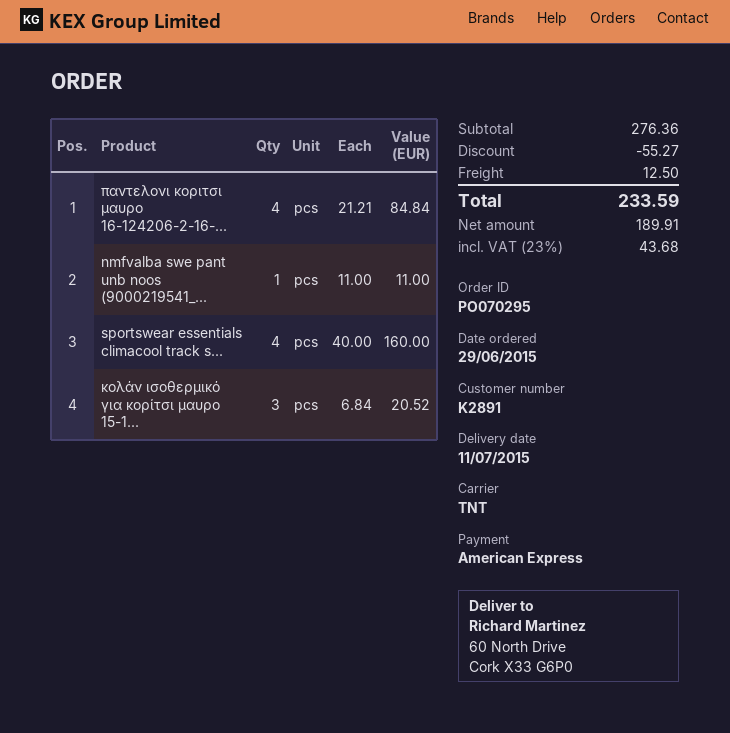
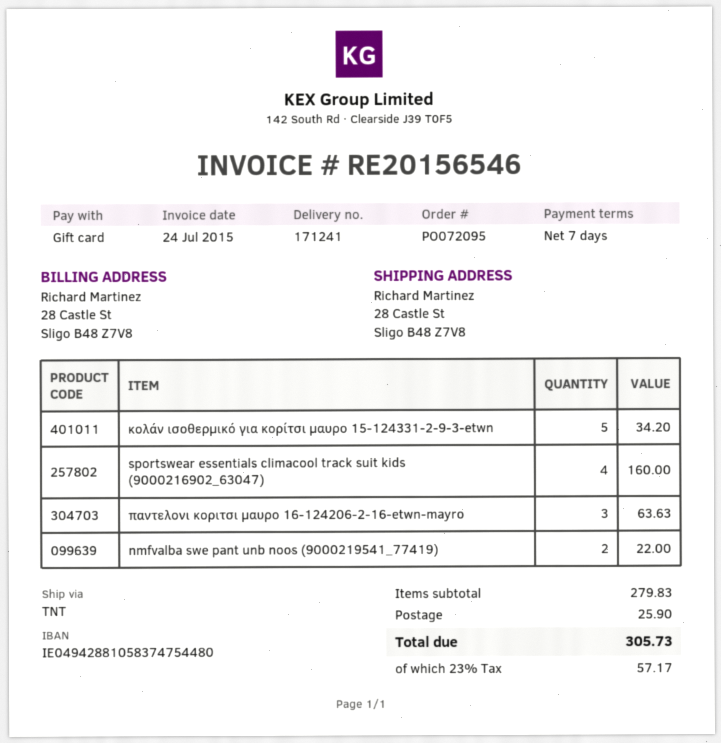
order number: PO070295 -> PO072095
payment method: American Express -> gift card
ship to: 60 North Drive, Cork X33 G6P0 -> 28 Castle St, Sligo B48 Z7V8
παντελονι κοριτσι μαυρο 16-124206-2-16-...: 4 for 84.84 -> 3 for 63.63
nmfvalba swe pant unb noos (9000219541_...: 1 for 11.00 -> 2 for 22.00
κολάν ισοθερμικό για κορίτσι μαυρο 15-1...: 3 for 20.52 -> 5 for 34.20
subtotal: 276.36 -> 279.83
discount: 55.27 -> none
shipping: 12.50 -> 25.90
tax: 23% = 43.68 -> 23% = 57.17
total: 233.59 -> 305.73

